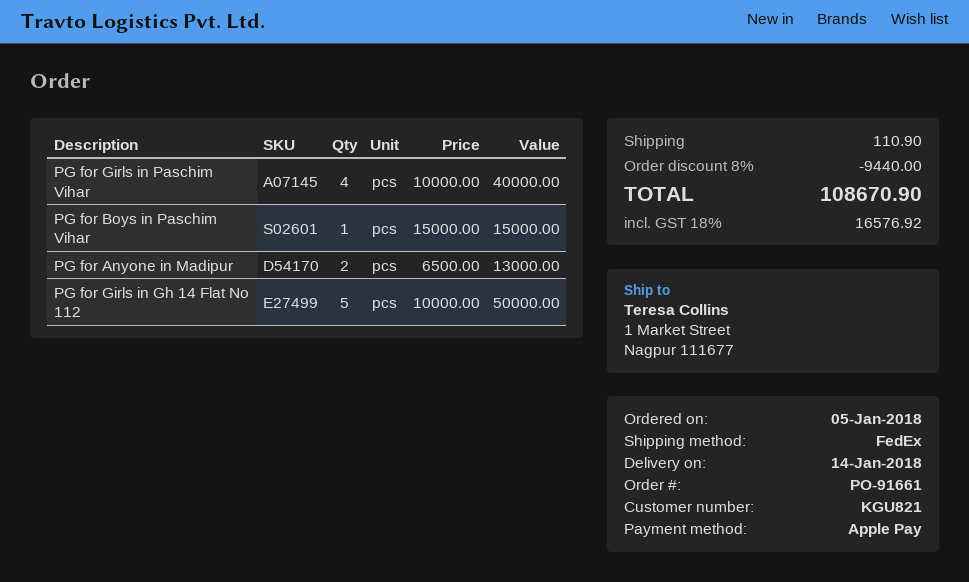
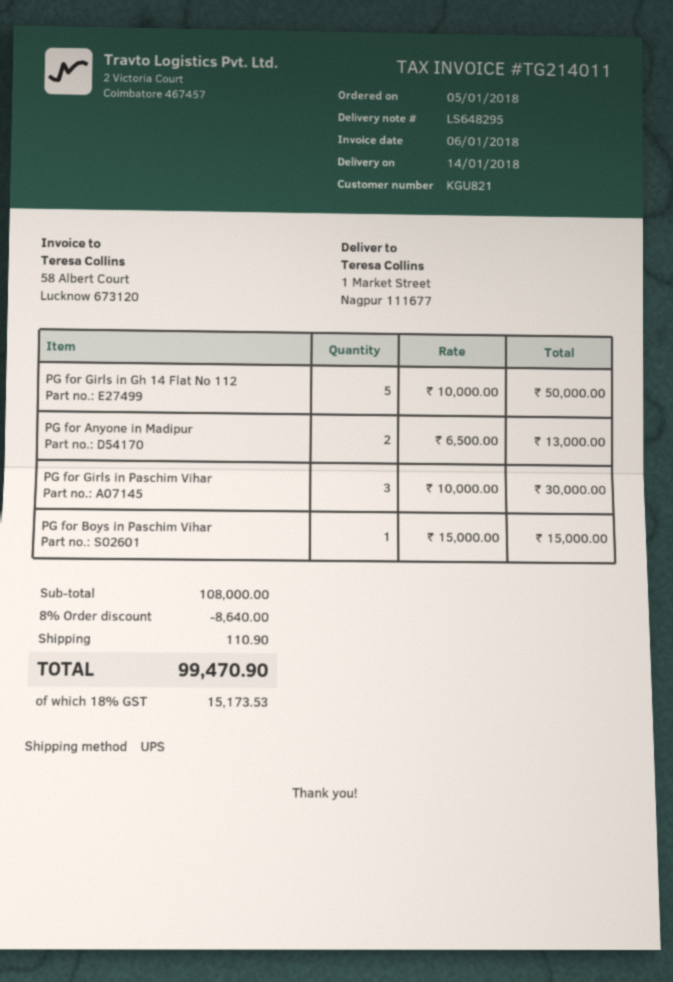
shipping method: FedEx -> UPS
PG for Girls in Paschim Vihar: 4 x 10000.00 = 40000.00 -> 3 x 10000.00 = 30000.00
discount: 8% = 9440.00 -> 8% = 8640.00
tax: 18% = 16576.92 -> 18% = 15173.53
total: 108670.90 -> 99470.90

